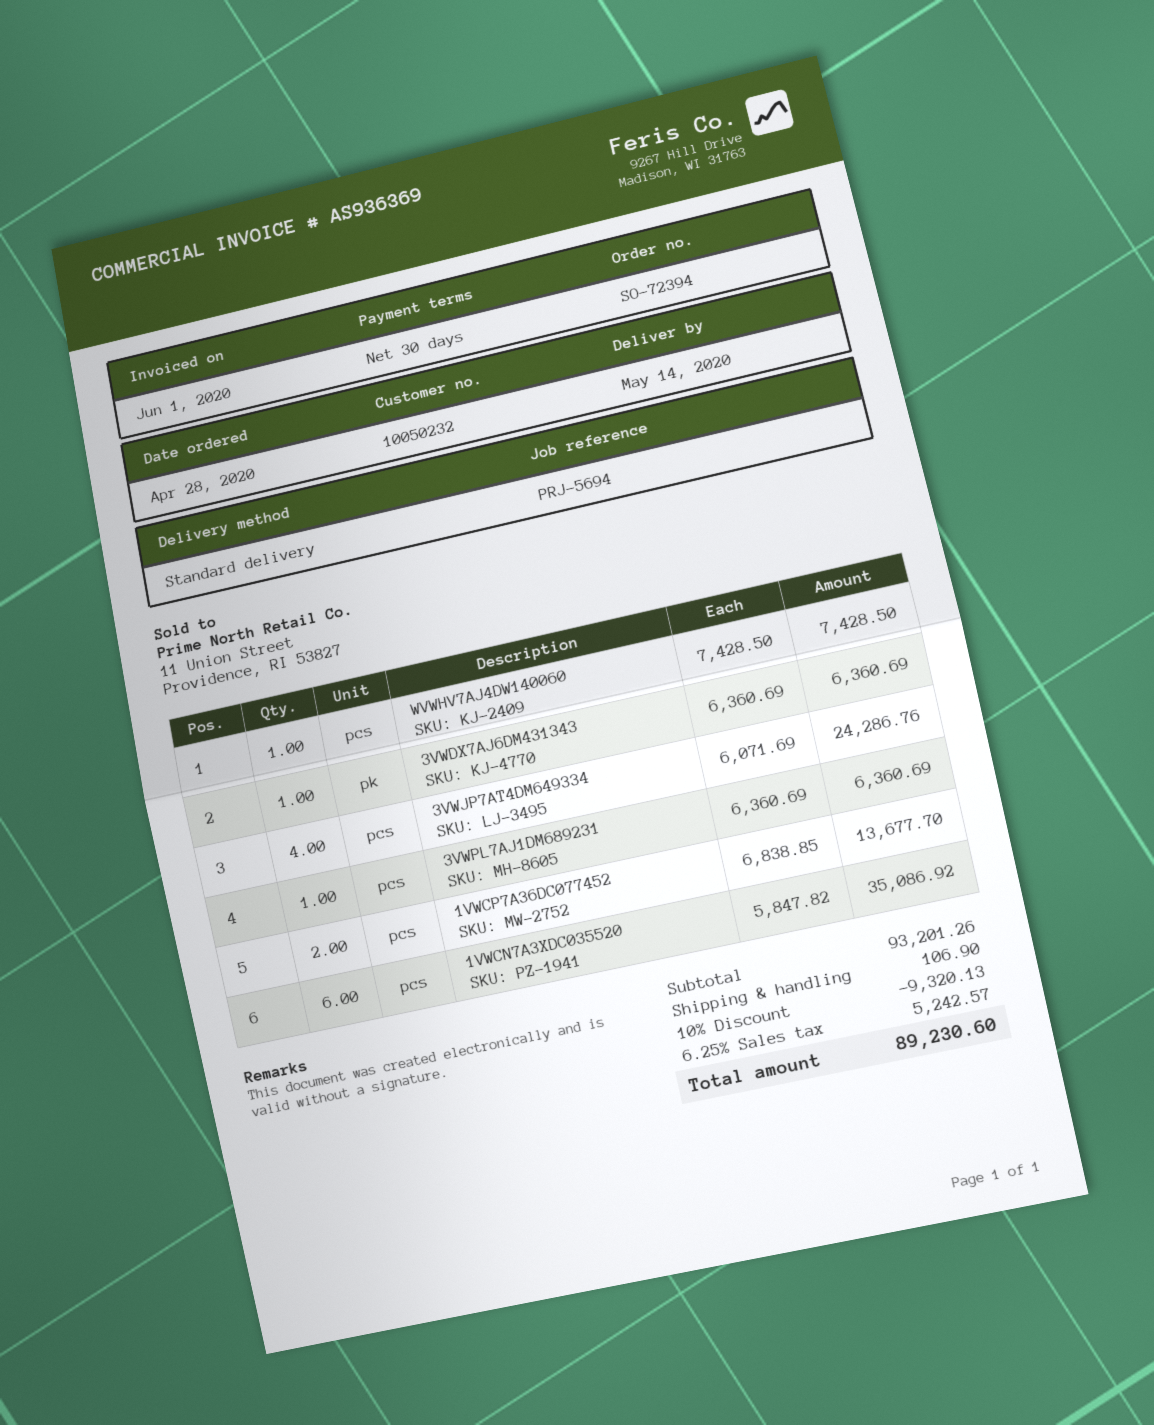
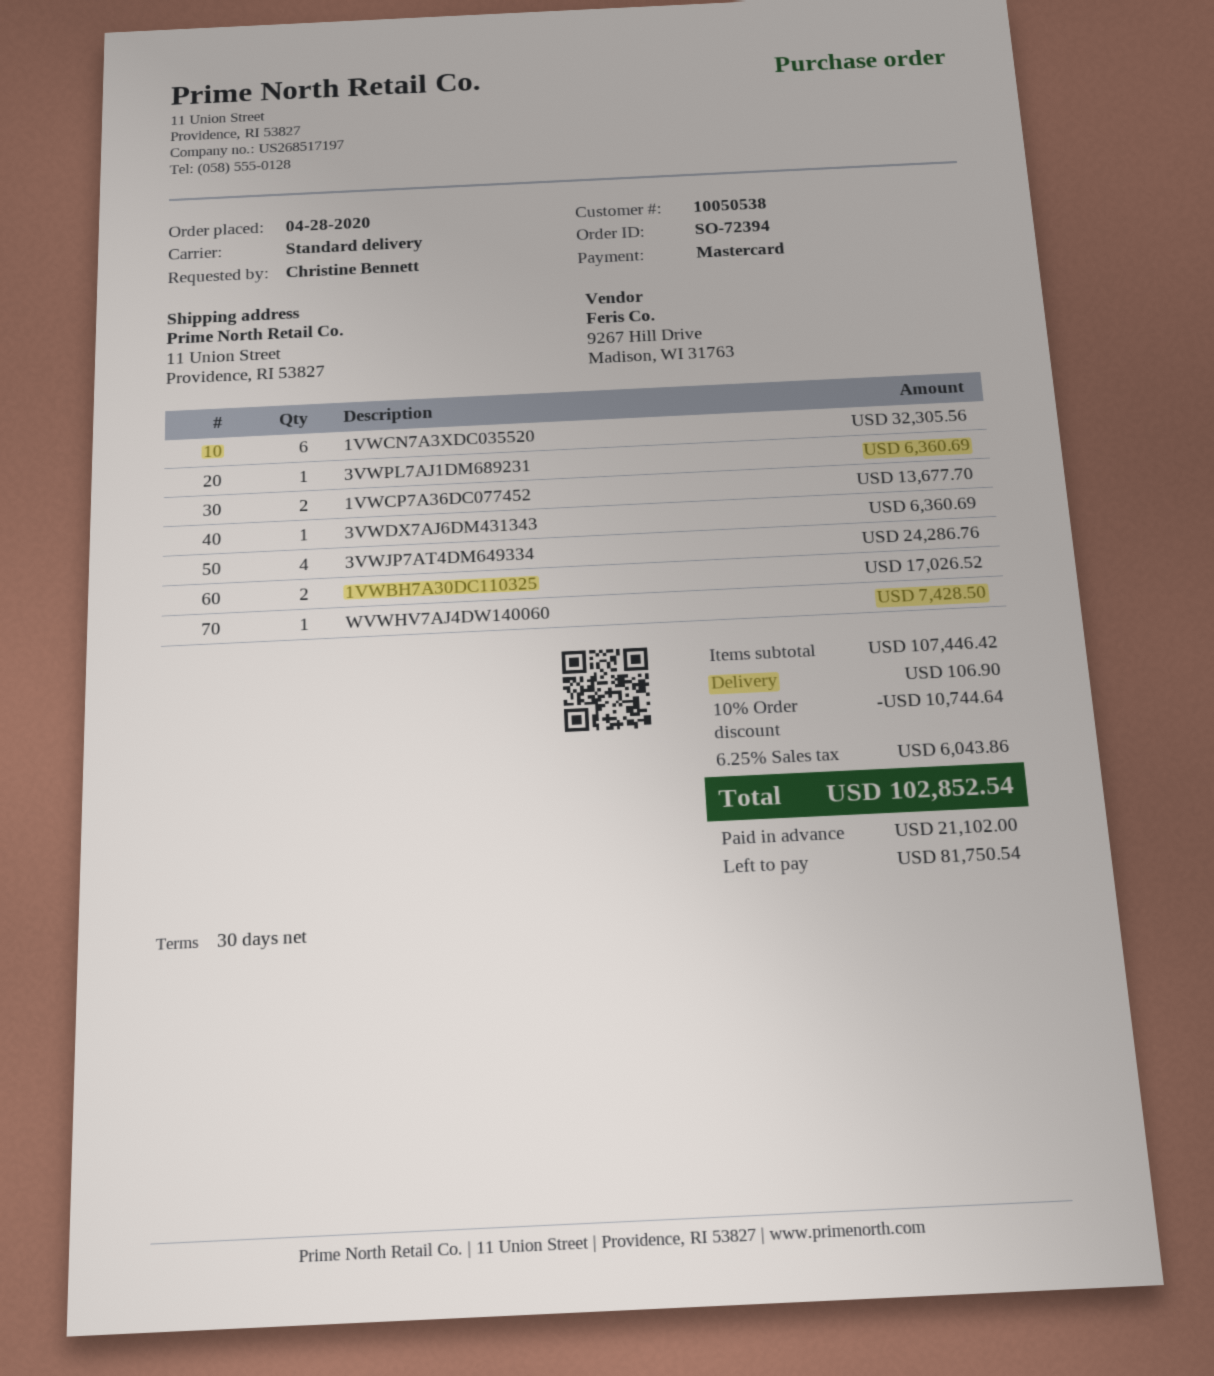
customer number: 10050232 -> 10050538
1VWCN7A3XDC035520: 6 for 35086.92 -> 6 for 32305.56
1VWBH7A30DC110325: none -> 2 for 17026.52
subtotal: 93201.26 -> 107446.42
discount: 10% = 9320.13 -> 10% = 10744.64
tax: 6.25% = 5242.57 -> 6.25% = 6043.86
total: 89230.60 -> 102852.54

